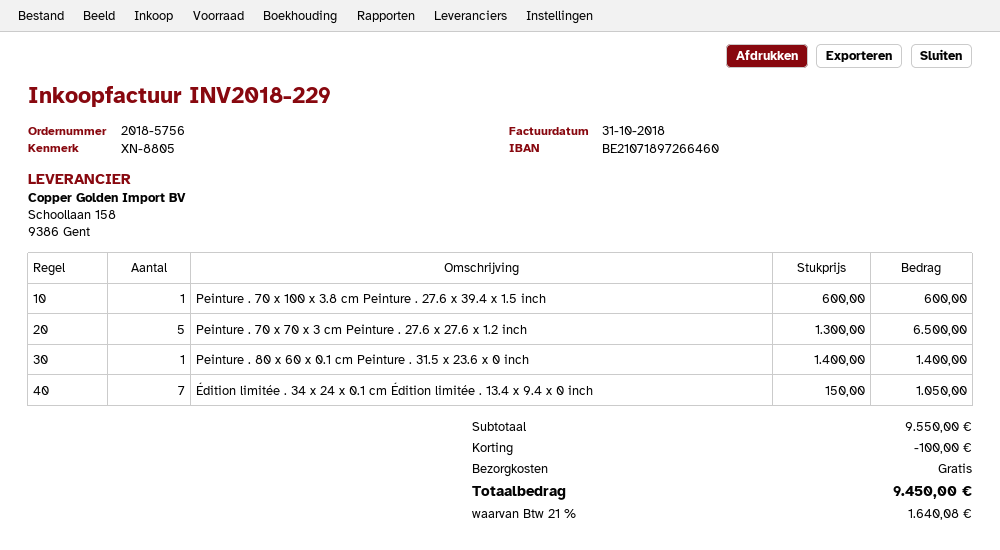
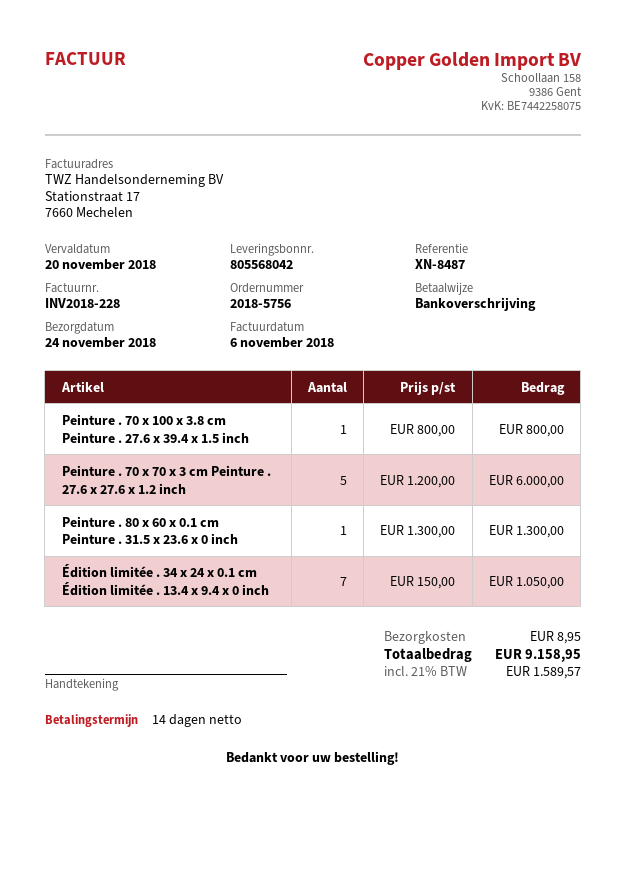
invoice number: INV2018-229 -> INV2018-228
invoice date: 2018-10-31 -> 2018-11-06
reference: XN-8805 -> XN-8487
Peinture . 70 x 100 x 3.8 cm Peinture . 27.6 x 39.4 x 1.5 inch: 1 x 600.00 = 600.00 -> 1 x 800.00 = 800.00
Peinture . 70 x 70 x 3 cm Peinture . 27.6 x 27.6 x 1.2 inch: 5 x 1300.00 = 6500.00 -> 5 x 1200.00 = 6000.00
Peinture . 80 x 60 x 0.1 cm Peinture . 31.5 x 23.6 x 0 inch: 1 x 1400.00 = 1400.00 -> 1 x 1300.00 = 1300.00
discount: 100.00 -> none
shipping: 0.00 -> 8.95
tax: 21% = 1640.08 -> 21% = 1589.57
total: 9450.00 -> 9158.95

